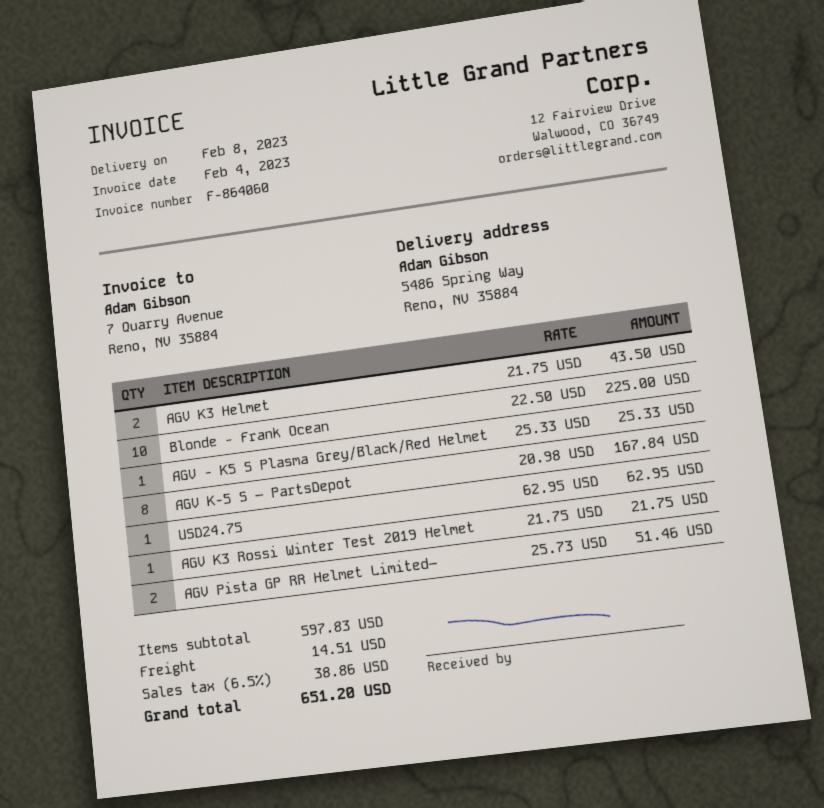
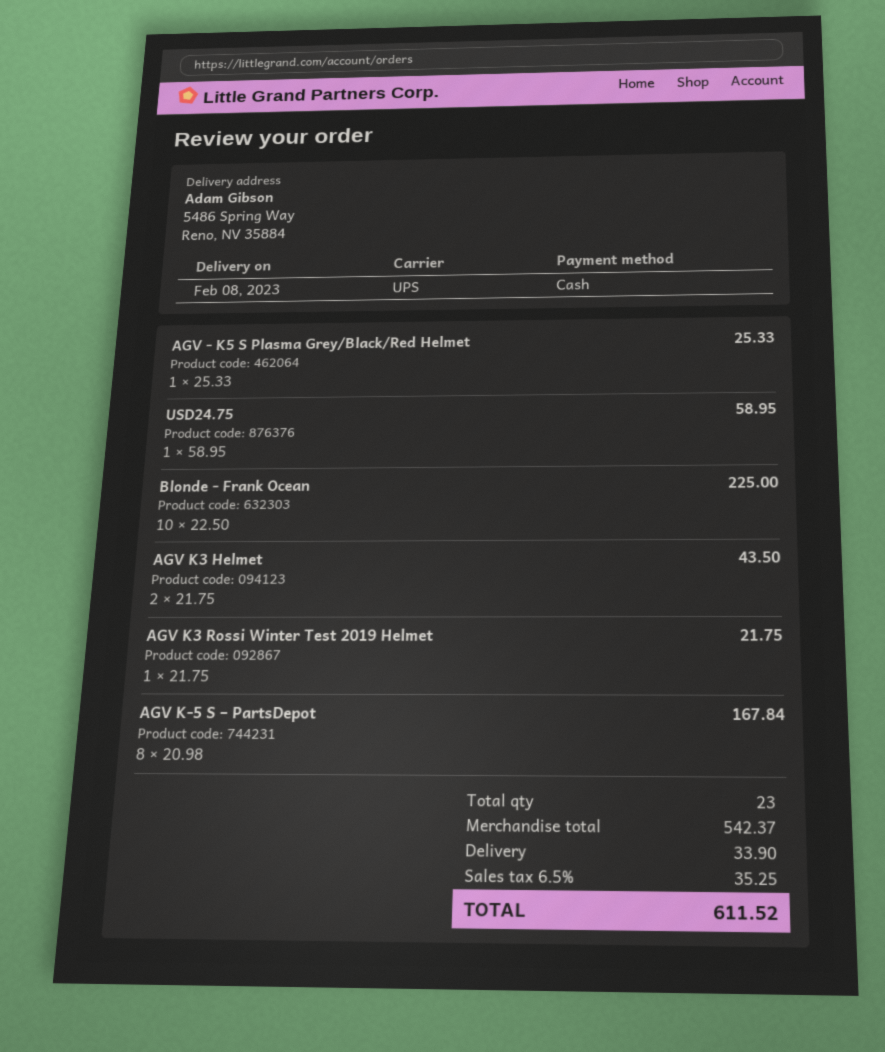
USD24.75: 1 x 62.95 = 62.95 -> 1 x 58.95 = 58.95
AGV Pista GP RR Helmet Limited–: 2 x 25.73 = 51.46 -> none
subtotal: 597.83 -> 542.37
shipping: 14.51 -> 33.90
tax: 6.5% = 38.86 -> 6.5% = 35.25
total: 651.20 -> 611.52

